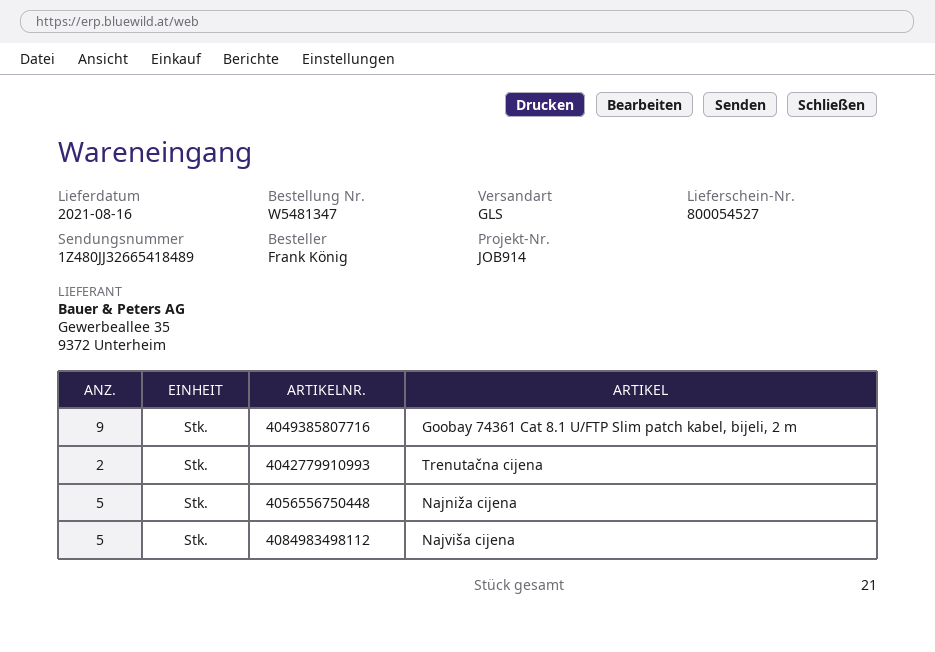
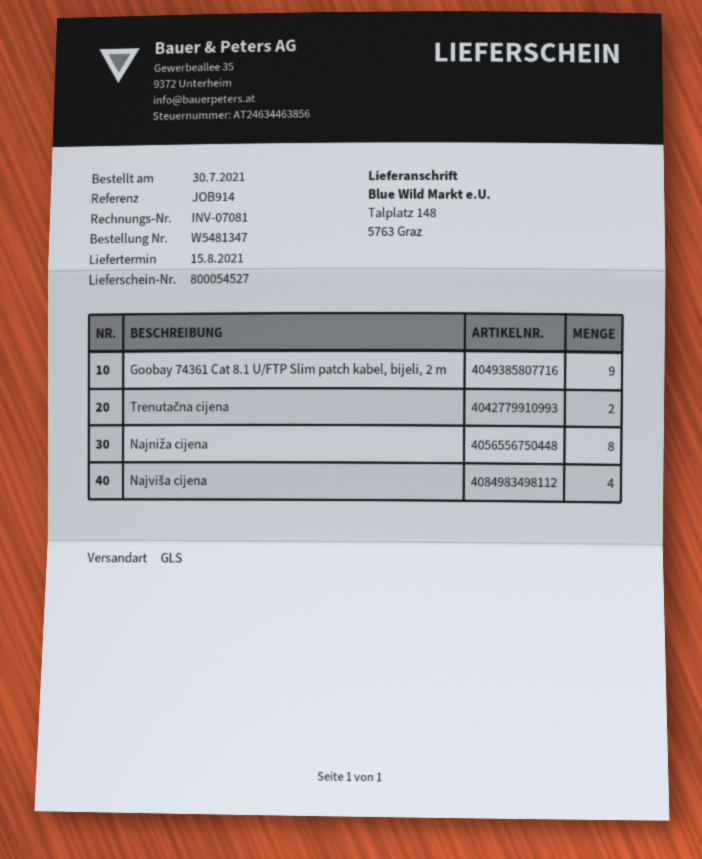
delivery date: 2021-08-16 -> 2021-08-15
Najniža cijena: 5 -> 8
Najviša cijena: 5 -> 4

